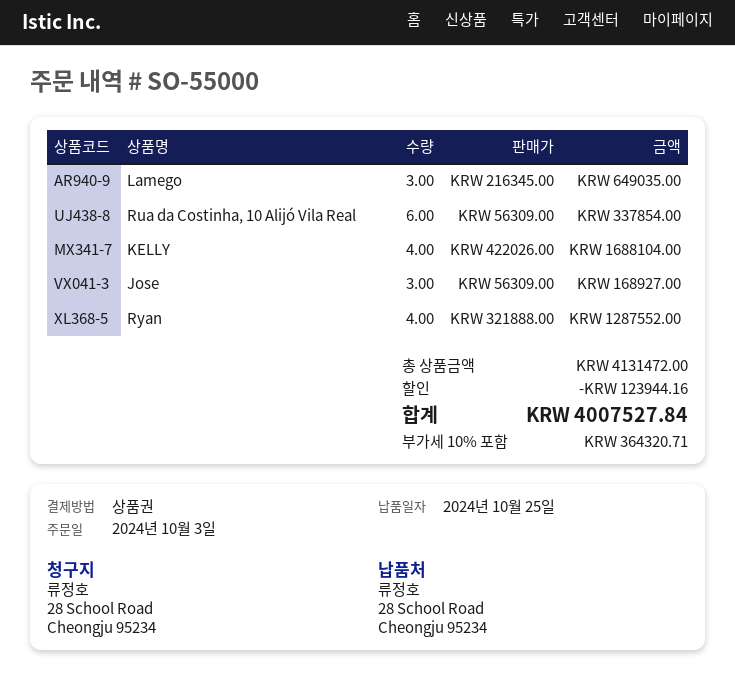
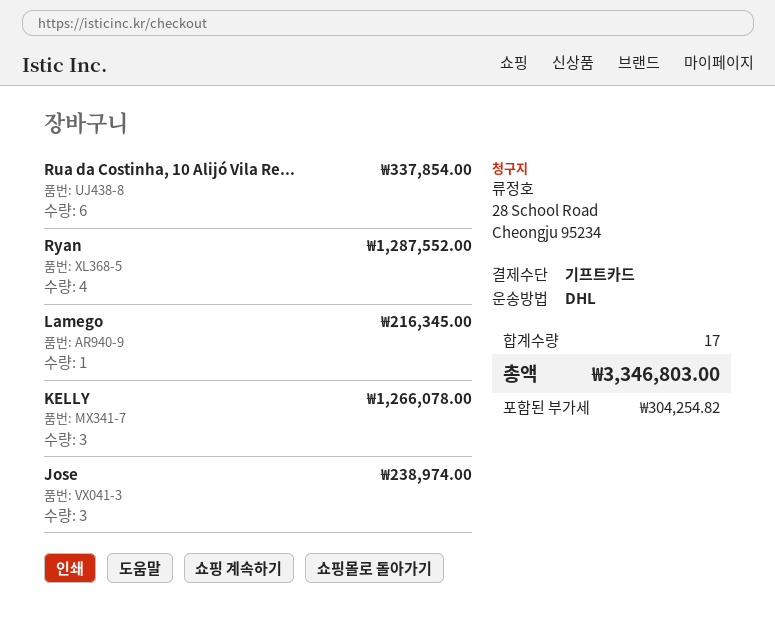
Lamego: 3 for 649035.00 -> 1 for 216345.00
KELLY: 4 for 1688104.00 -> 3 for 1266078.00
Jose: 3 for 168927.00 -> 3 for 238974.00
discount: 123944.16 -> none
tax: 364320.71 -> 304254.82
total: 4007527.84 -> 3346803.00

